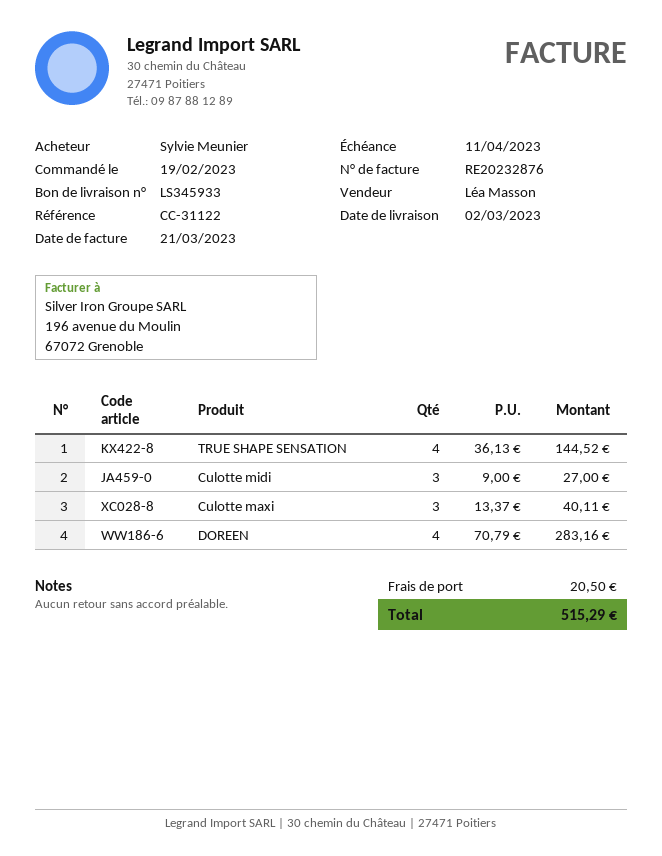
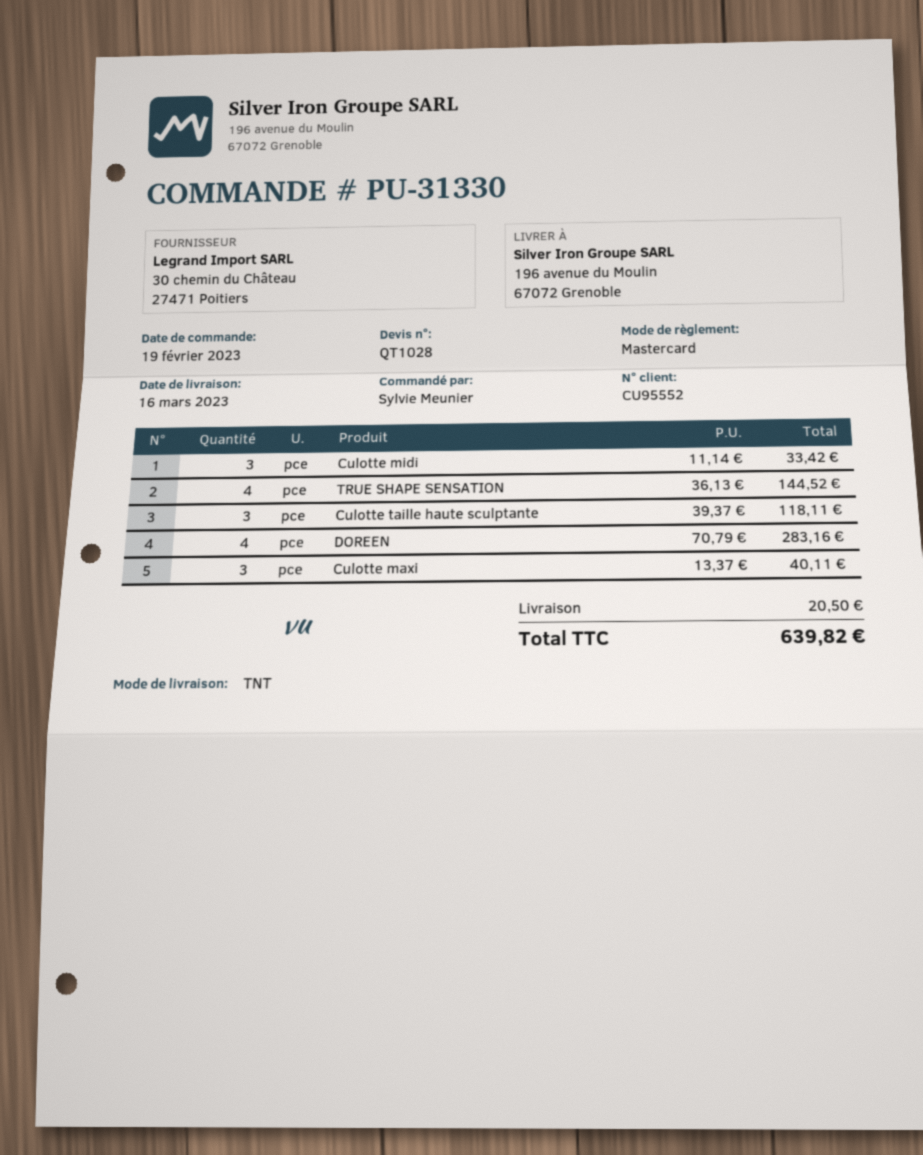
delivery date: 2023-03-02 -> 2023-03-16
Culotte midi: 3 x 9.00 = 27.00 -> 3 x 11.14 = 33.42
Culotte taille haute sculptante: none -> 3 x 39.37 = 118.11
total: 515.29 -> 639.82

